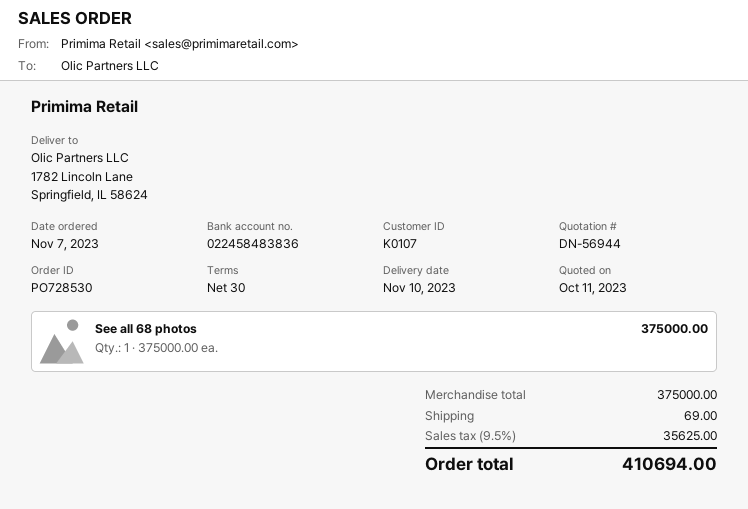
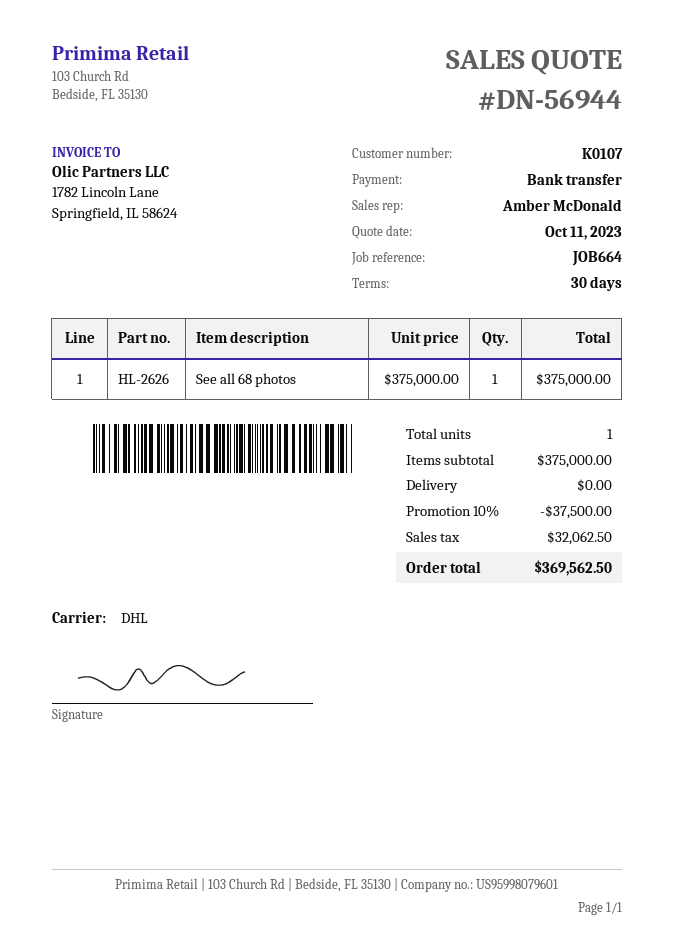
discount: none -> 10% = 37500.00
shipping: 69.00 -> 0.00
tax: 35625.00 -> 32062.50
total: 410694.00 -> 369562.50

